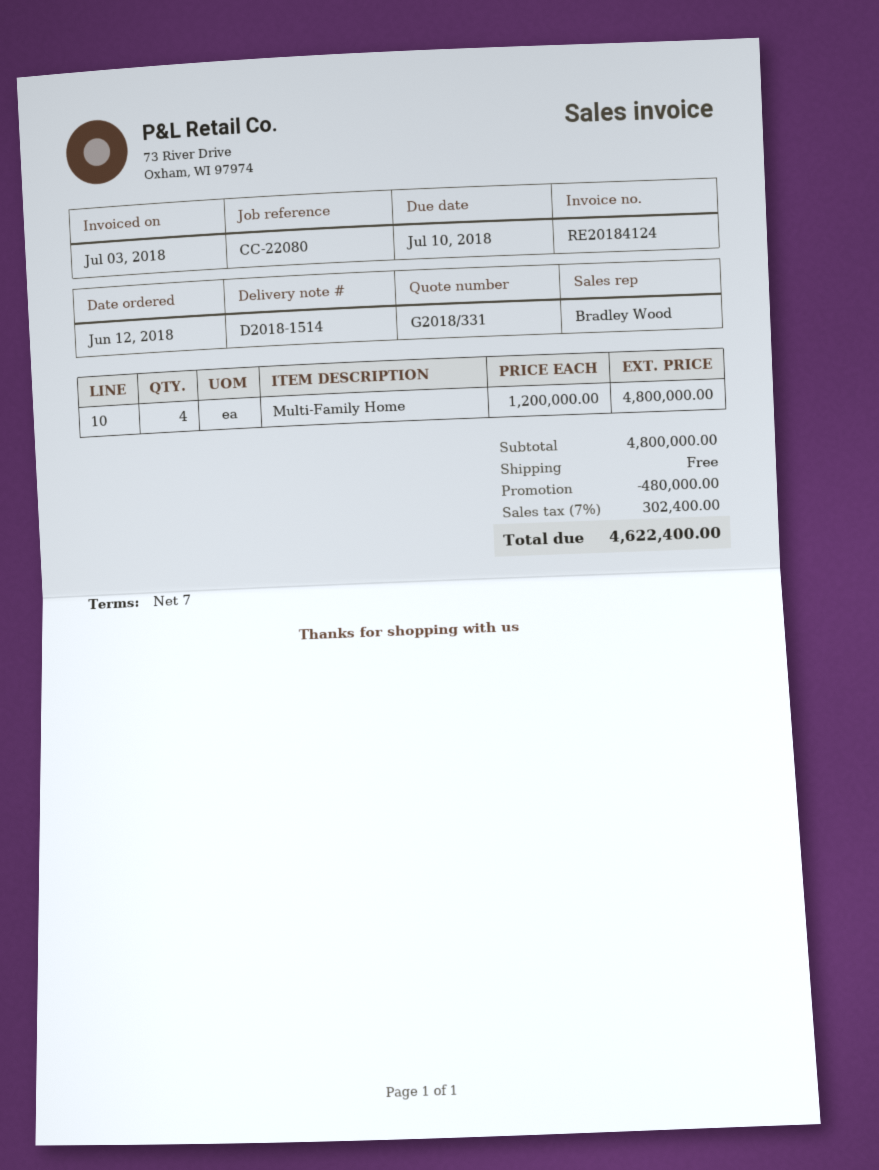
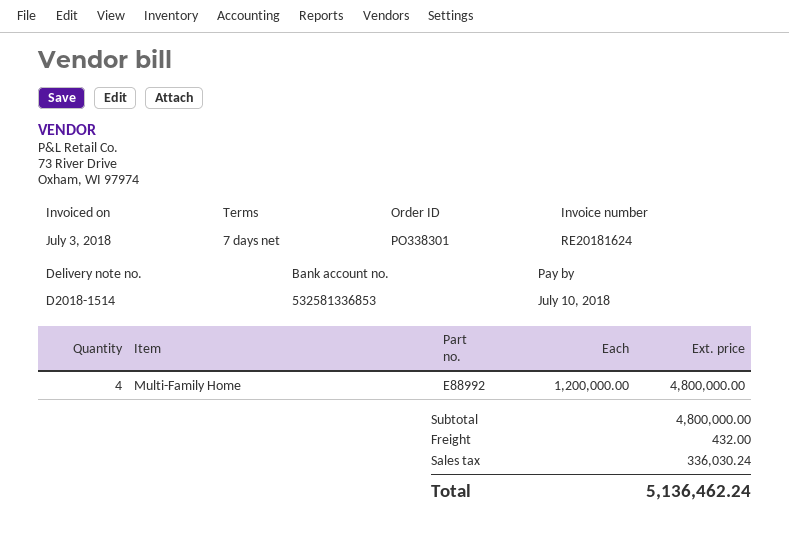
invoice number: RE20184124 -> RE20181624
discount: 480000.00 -> none
shipping: 0.00 -> 432.00
tax: 302400.00 -> 336030.24
total: 4622400.00 -> 5136462.24

